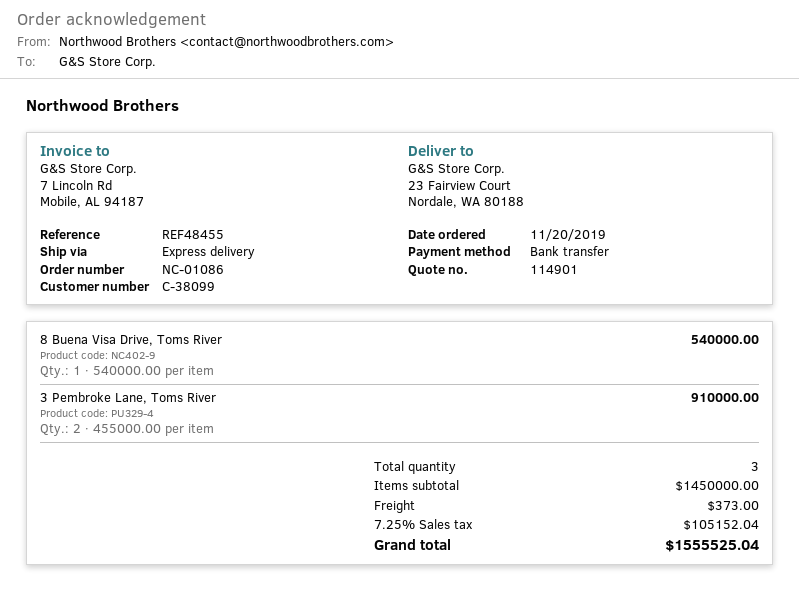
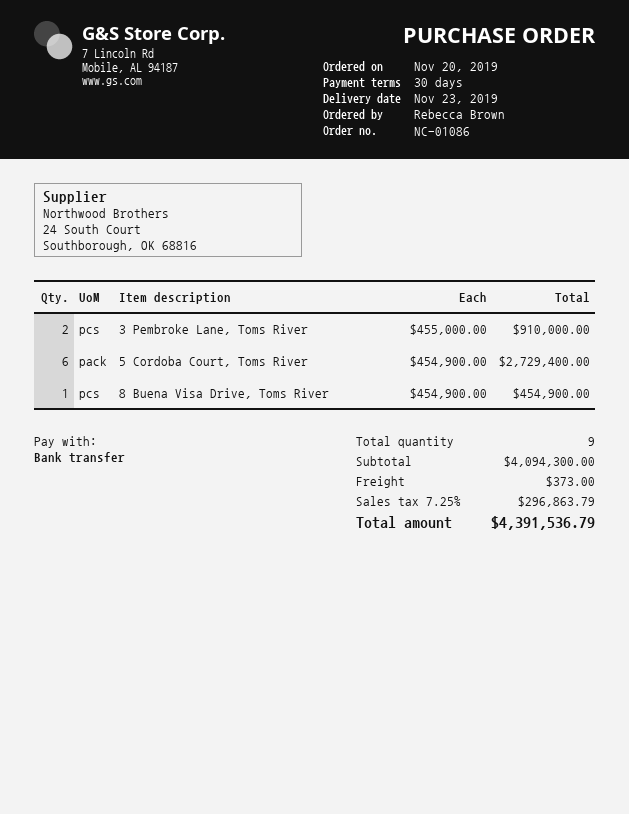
8 Buena Visa Drive, Toms River: 1 x 540000.00 = 540000.00 -> 1 x 454900.00 = 454900.00
5 Cordoba Court, Toms River: none -> 6 x 454900.00 = 2729400.00
total quantity: 3 -> 9
subtotal: 1450000.00 -> 4094300.00
tax: 7.25% = 105152.04 -> 7.25% = 296863.79
total: 1555525.04 -> 4391536.79

